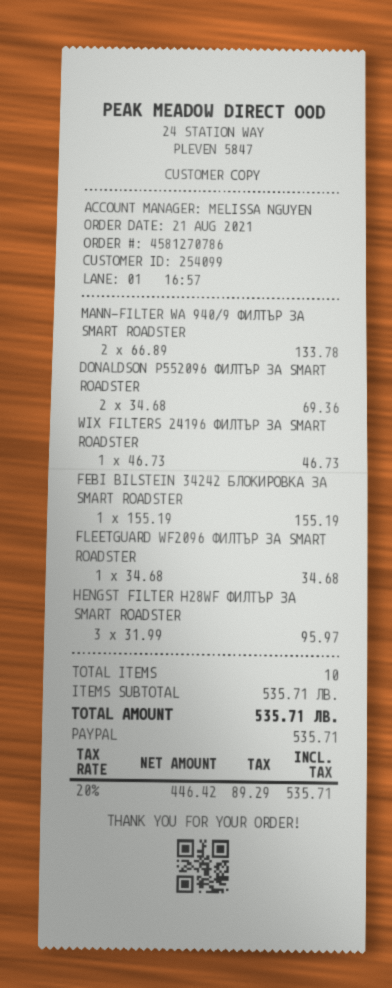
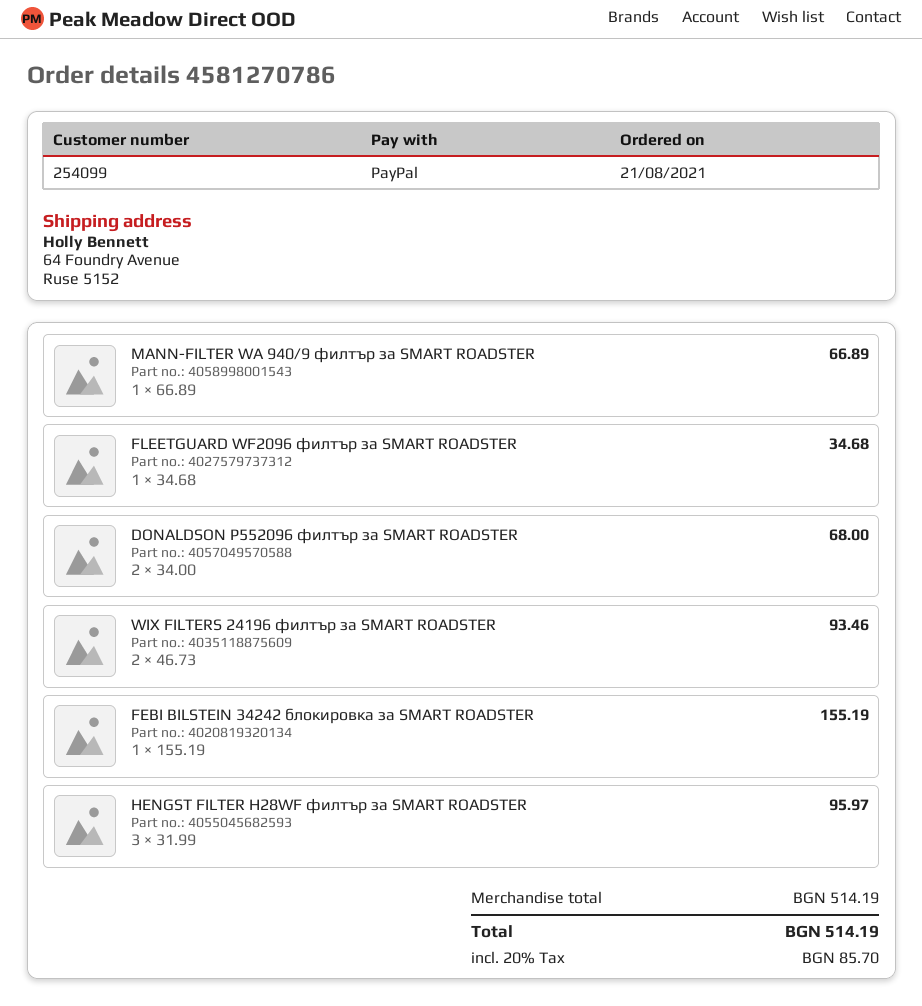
MANN-FILTER WA 940/9 ФИЛТЪР ЗА SMART ROADSTER: 2 x 66.89 = 133.78 -> 1 x 66.89 = 66.89
DONALDSON P552096 ФИЛТЪР ЗА SMART ROADSTER: 2 x 34.68 = 69.36 -> 2 x 34.00 = 68.00
WIX FILTERS 24196 ФИЛТЪР ЗА SMART ROADSTER: 1 x 46.73 = 46.73 -> 2 x 46.73 = 93.46
subtotal: 535.71 -> 514.19
tax: 20% = 89.29 -> 20% = 85.70
total: 535.71 -> 514.19

